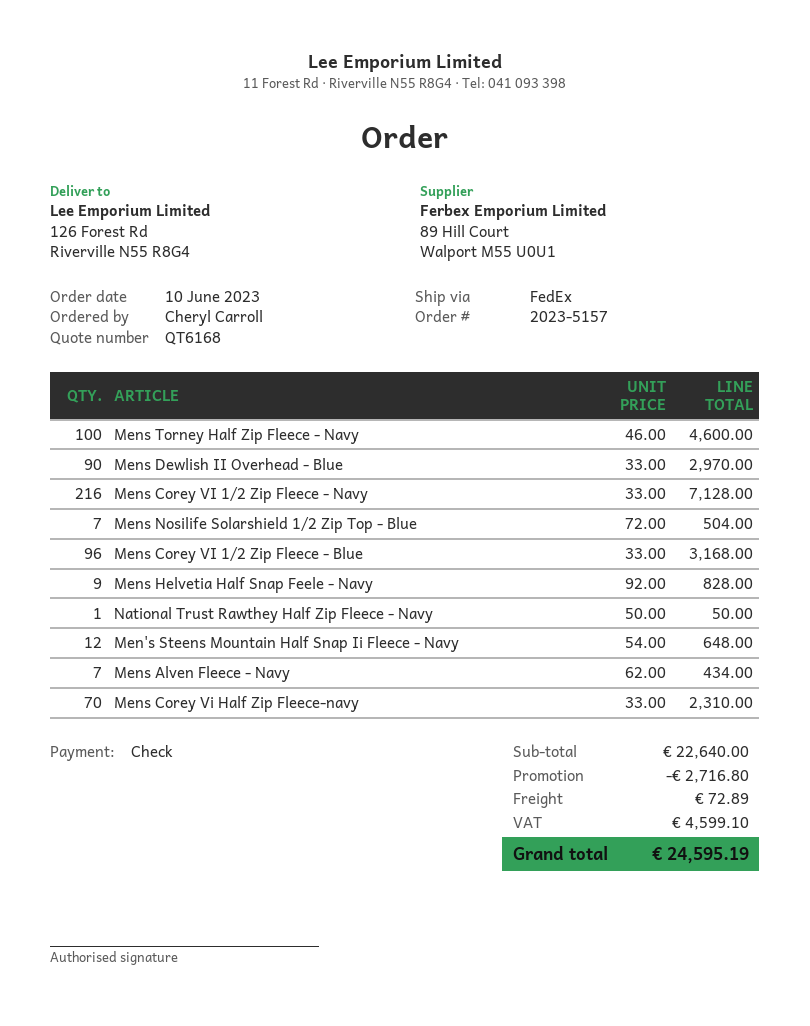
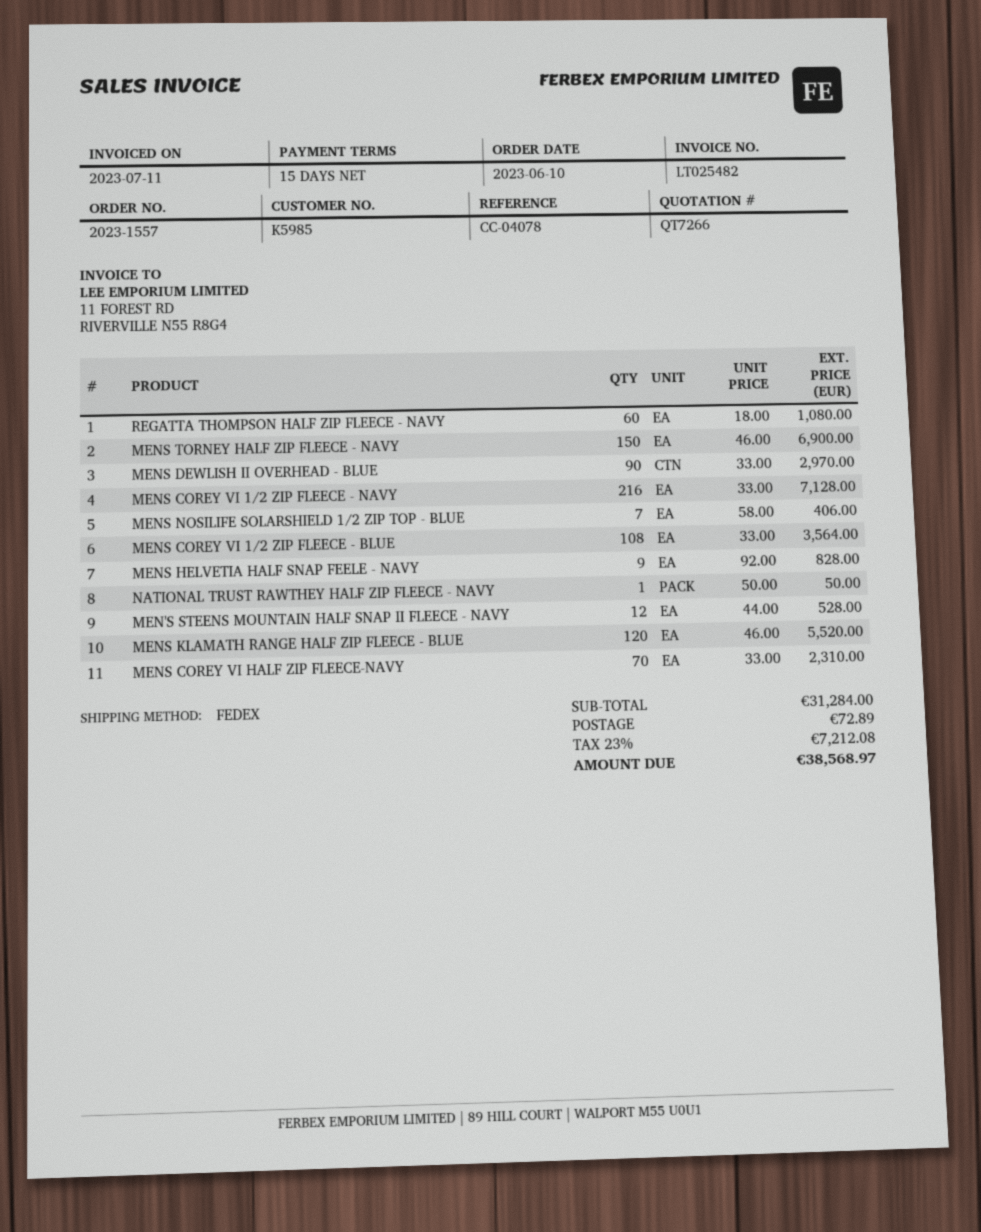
quote number: QT6168 -> QT7266
order number: 2023-5157 -> 2023-1557
Mens Torney Half Zip Fleece - Navy: 100 x 46.00 = 4600.00 -> 150 x 46.00 = 6900.00
Mens Nosilife Solarshield 1/2 Zip Top - Blue: 7 x 72.00 = 504.00 -> 7 x 58.00 = 406.00
Mens Corey VI 1/2 Zip Fleece - Blue: 96 x 33.00 = 3168.00 -> 108 x 33.00 = 3564.00
Men's Steens Mountain Half Snap Ii Fleece - Navy: 12 x 54.00 = 648.00 -> 12 x 44.00 = 528.00
Mens Alven Fleece - Navy: 7 x 62.00 = 434.00 -> none
REGATTA THOMPSON HALF ZIP FLEECE - NAVY: none -> 60 x 18.00 = 1080.00
MENS KLAMATH RANGE HALF ZIP FLEECE - BLUE: none -> 120 x 46.00 = 5520.00
subtotal: 22640.00 -> 31284.00
discount: 2716.80 -> none
tax: 4599.10 -> 7212.08
total: 24595.19 -> 38568.97

